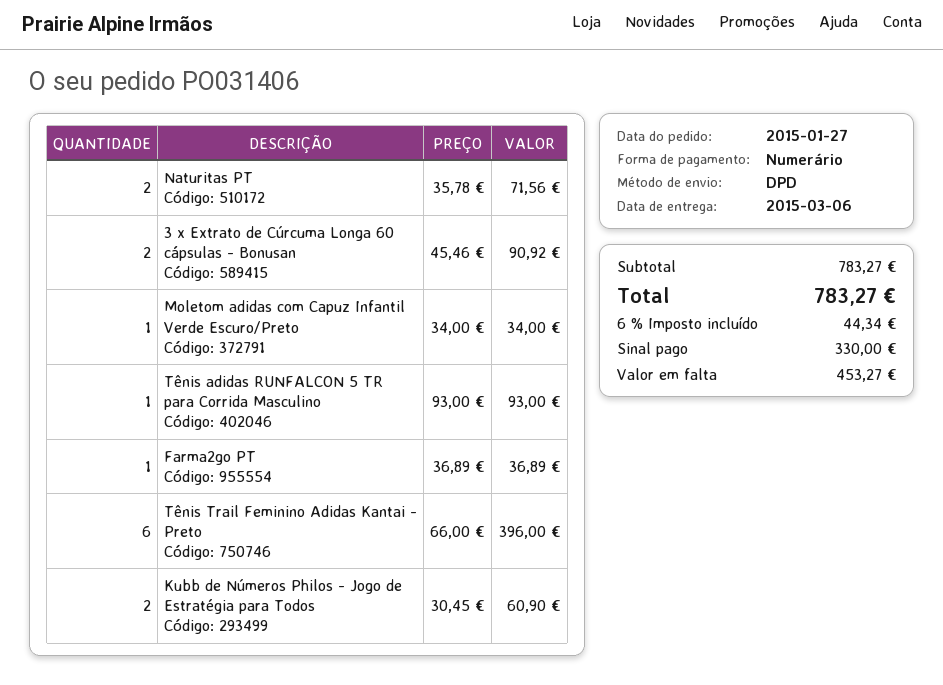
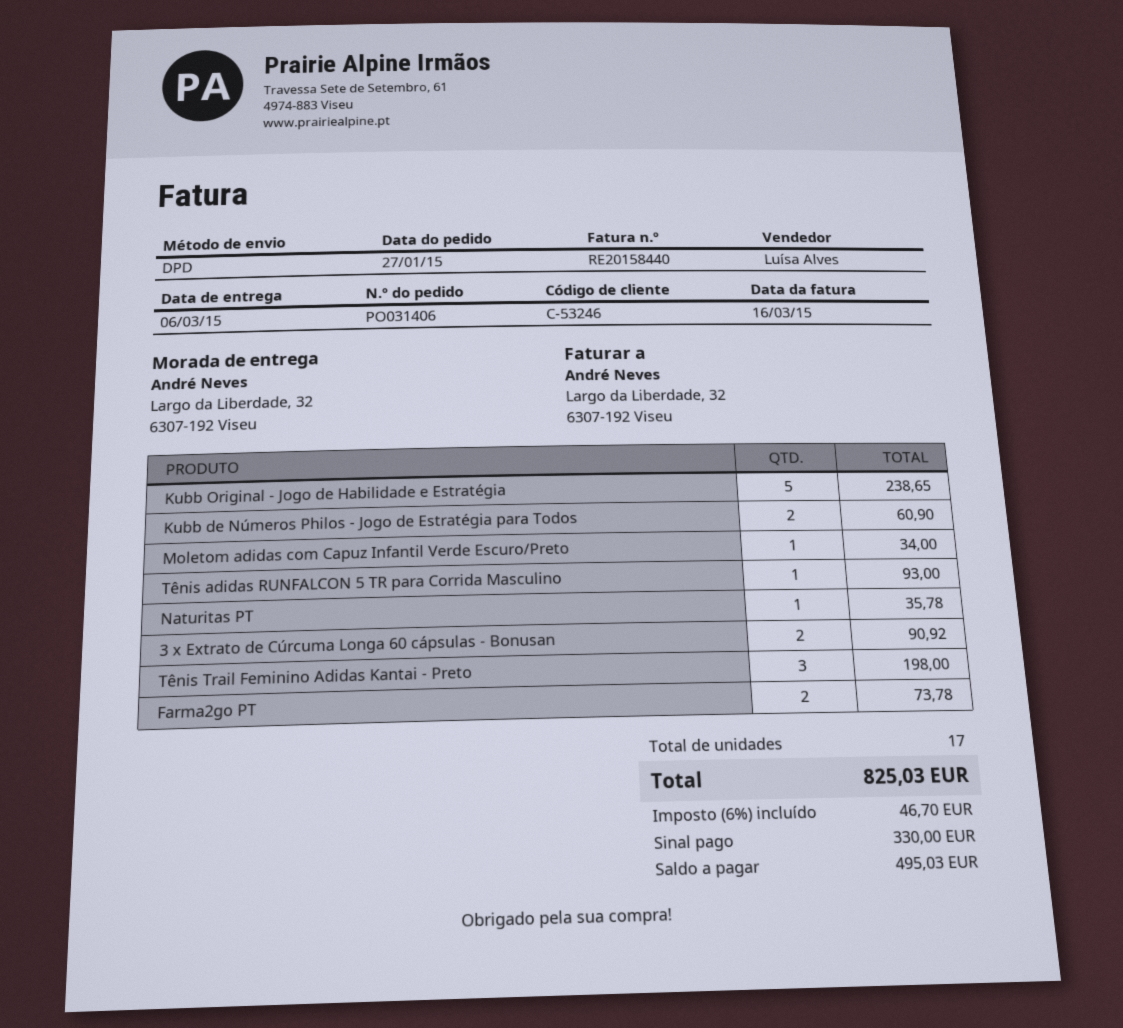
Naturitas PT: 2 for 71.56 -> 1 for 35.78
Farma2go PT: 1 for 36.89 -> 2 for 73.78
Tênis Trail Feminino Adidas Kantai - Preto: 6 for 396.00 -> 3 for 198.00
Kubb Original - Jogo de Habilidade e Estratégia: none -> 5 for 238.65
tax: 6% = 44.34 -> 6% = 46.70
total: 783.27 -> 825.03
balance: 453.27 -> 495.03

